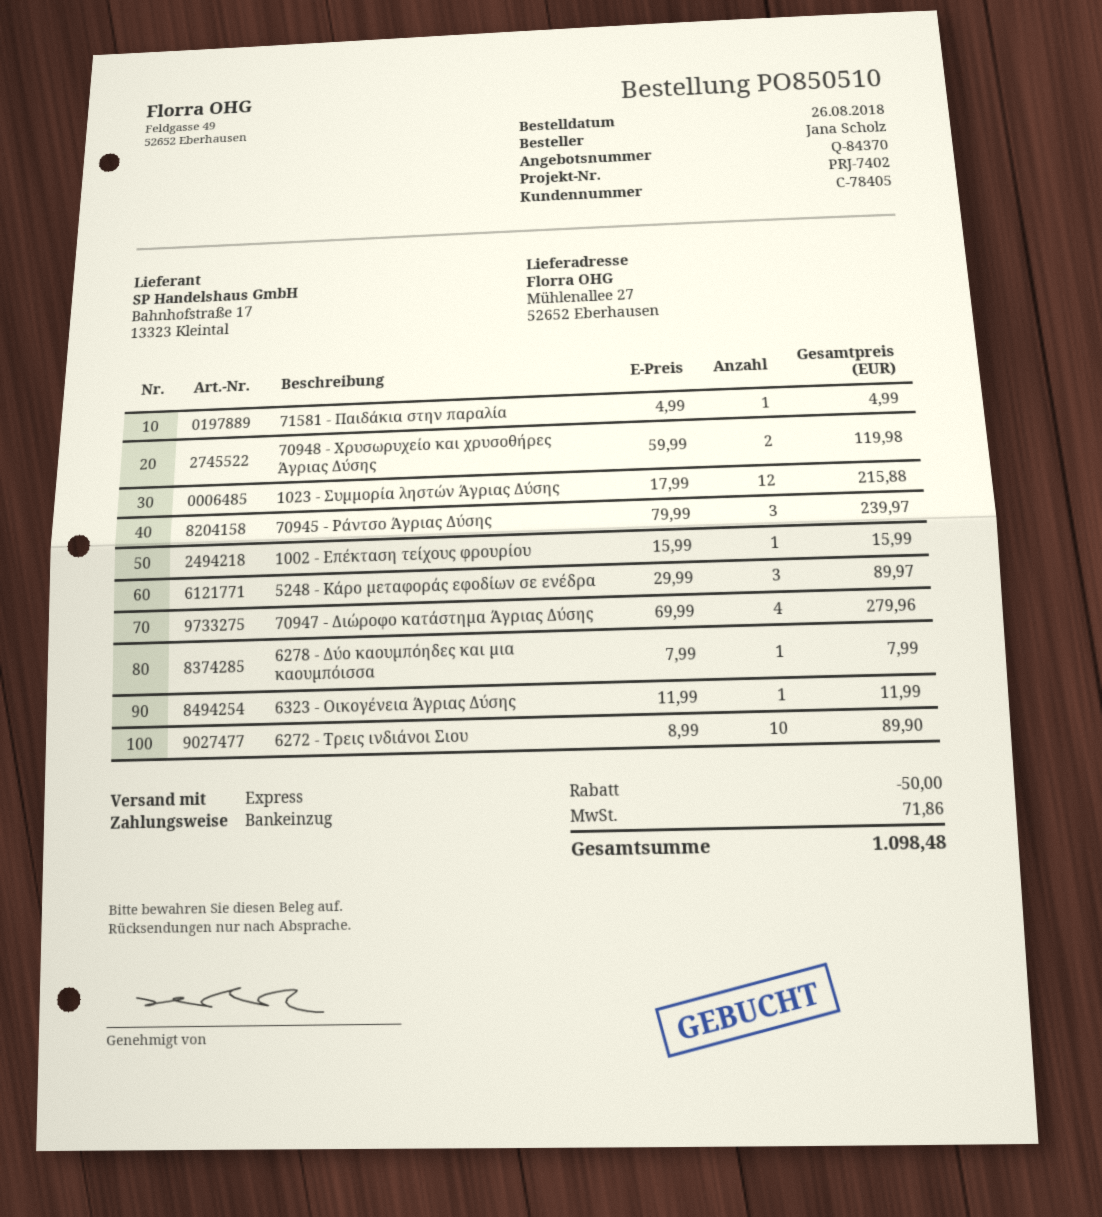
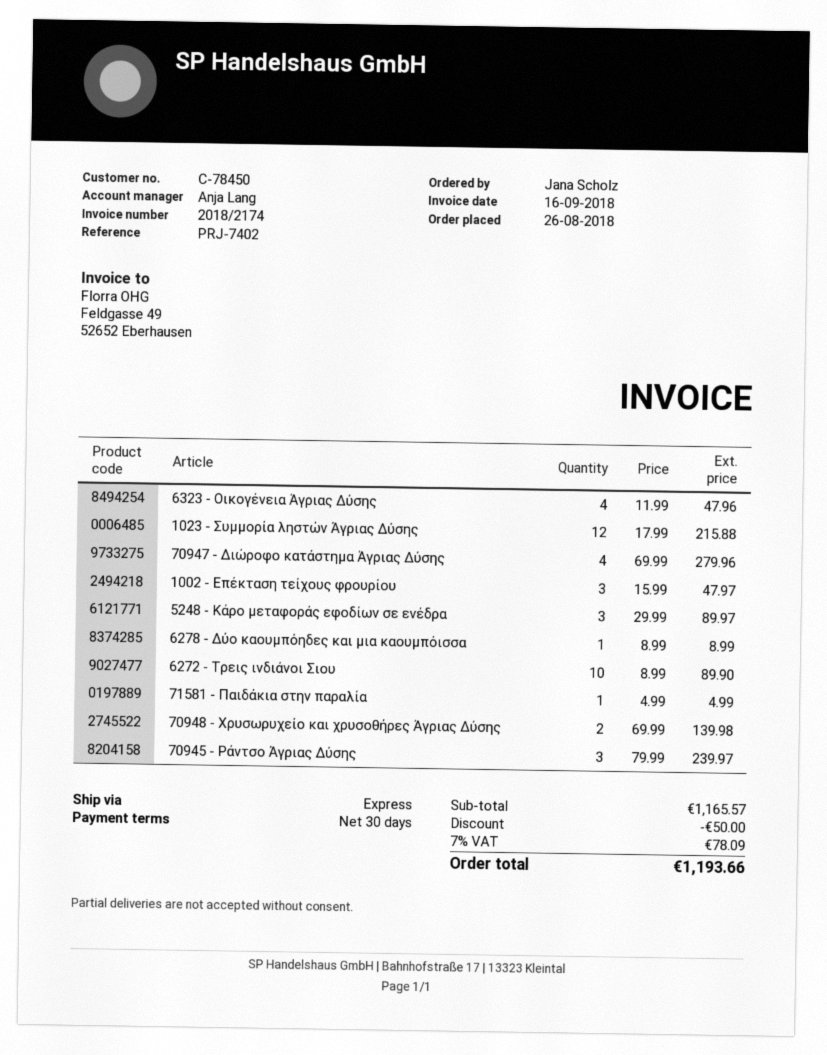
customer number: C-78405 -> C-78450
70948 - Χρυσωρυχείο και χρυσοθήρες Άγριας Δύσης: 2 x 59.99 = 119.98 -> 2 x 69.99 = 139.98
1002 - Επέκταση τείχους φρουρίου: 1 x 15.99 = 15.99 -> 3 x 15.99 = 47.97
6278 - Δύο καουμπόηδες και μια καουμπόισσα: 1 x 7.99 = 7.99 -> 1 x 8.99 = 8.99
6323 - Οικογένεια Άγριας Δύσης: 1 x 11.99 = 11.99 -> 4 x 11.99 = 47.96
tax: 71.86 -> 78.09
total: 1098.48 -> 1193.66

